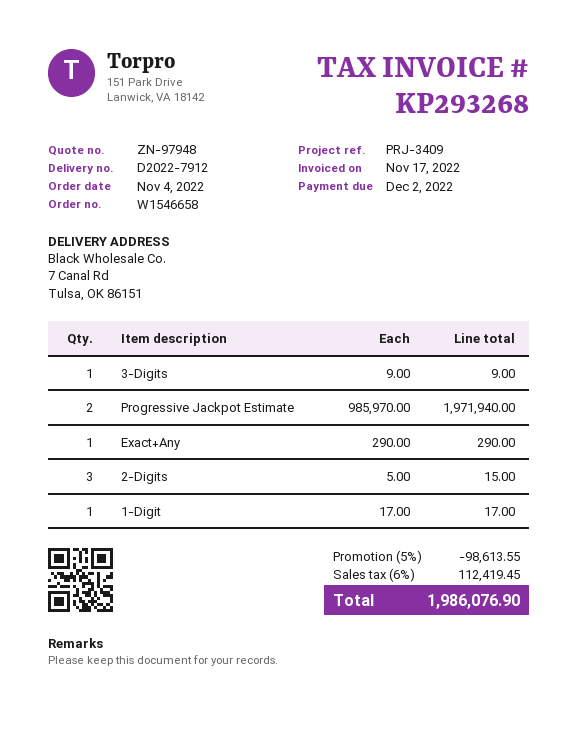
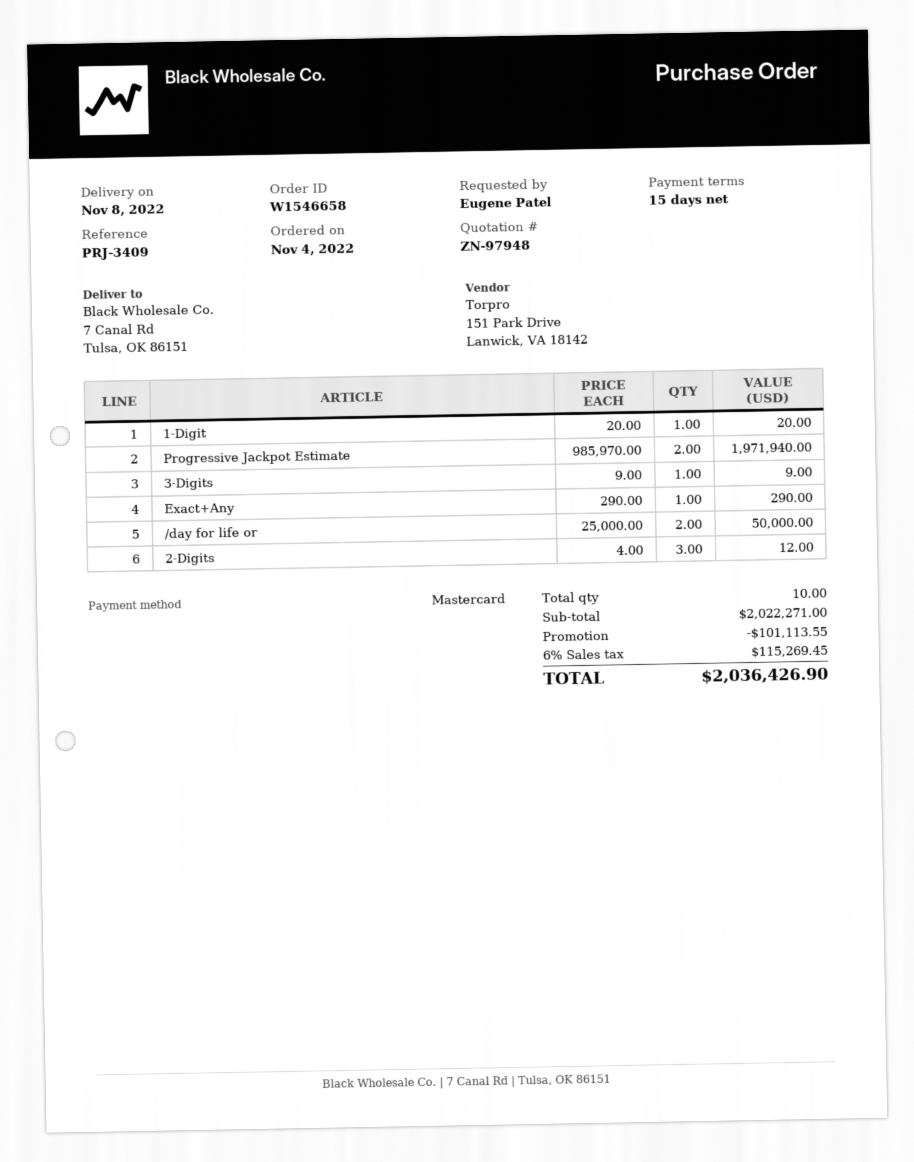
2-Digits: 3 x 5.00 = 15.00 -> 3 x 4.00 = 12.00
1-Digit: 1 x 17.00 = 17.00 -> 1 x 20.00 = 20.00
/day for life or: none -> 2 x 25000.00 = 50000.00
discount: 98613.55 -> 101113.55
tax: 6% = 112419.45 -> 6% = 115269.45
total: 1986076.90 -> 2036426.90

